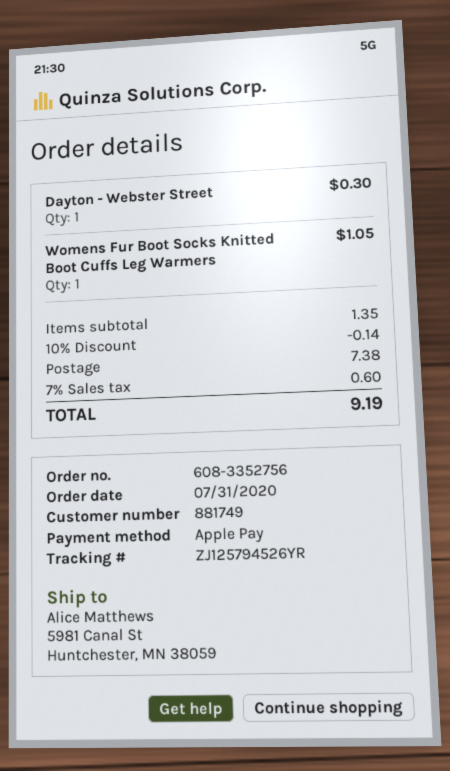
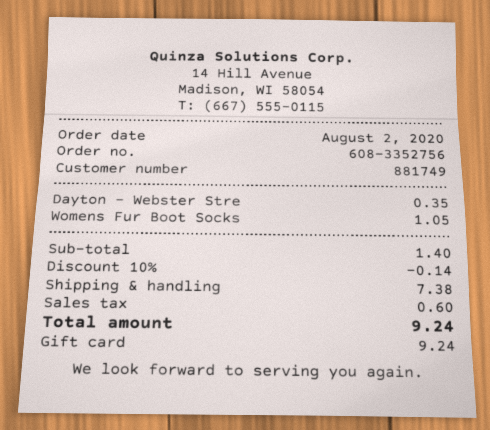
order date: 2020-07-31 -> 2020-08-02
payment method: Apple Pay -> gift card
Dayton - Webster Street: 1 for 0.30 -> 1 for 0.35
subtotal: 1.35 -> 1.40
total: 9.19 -> 9.24

